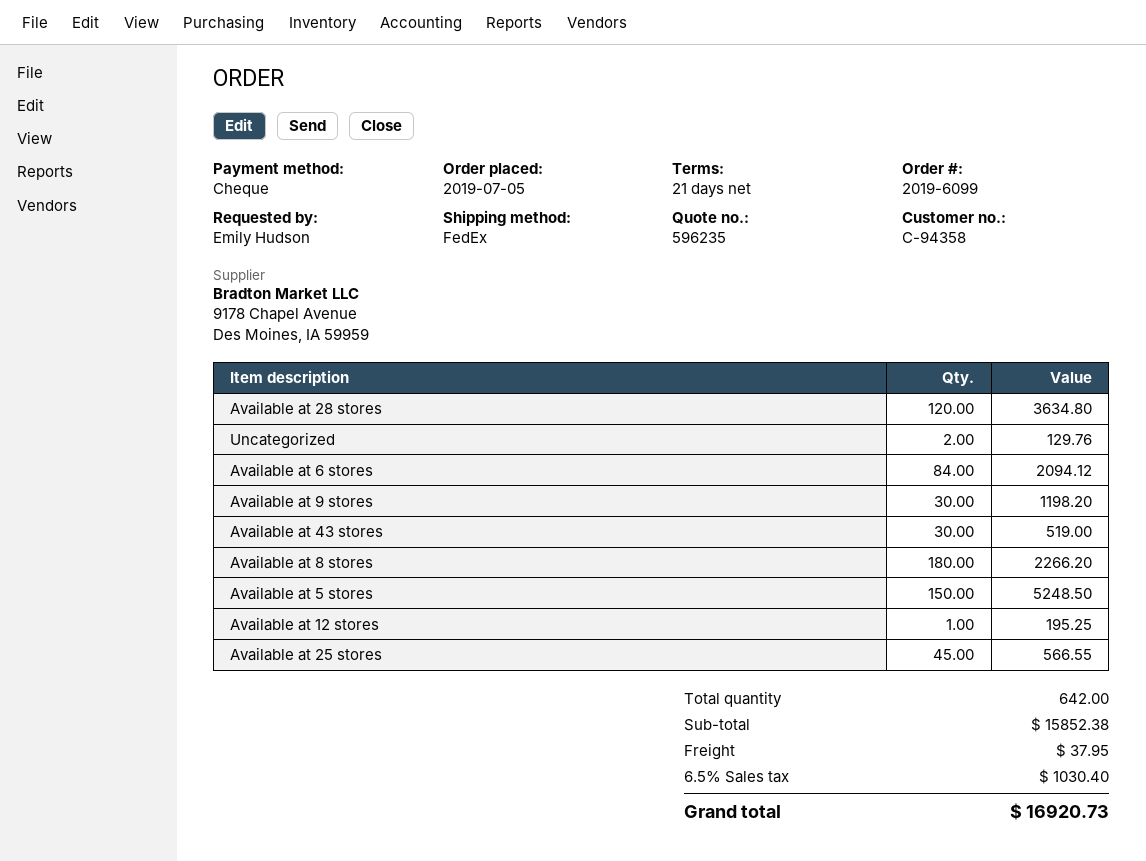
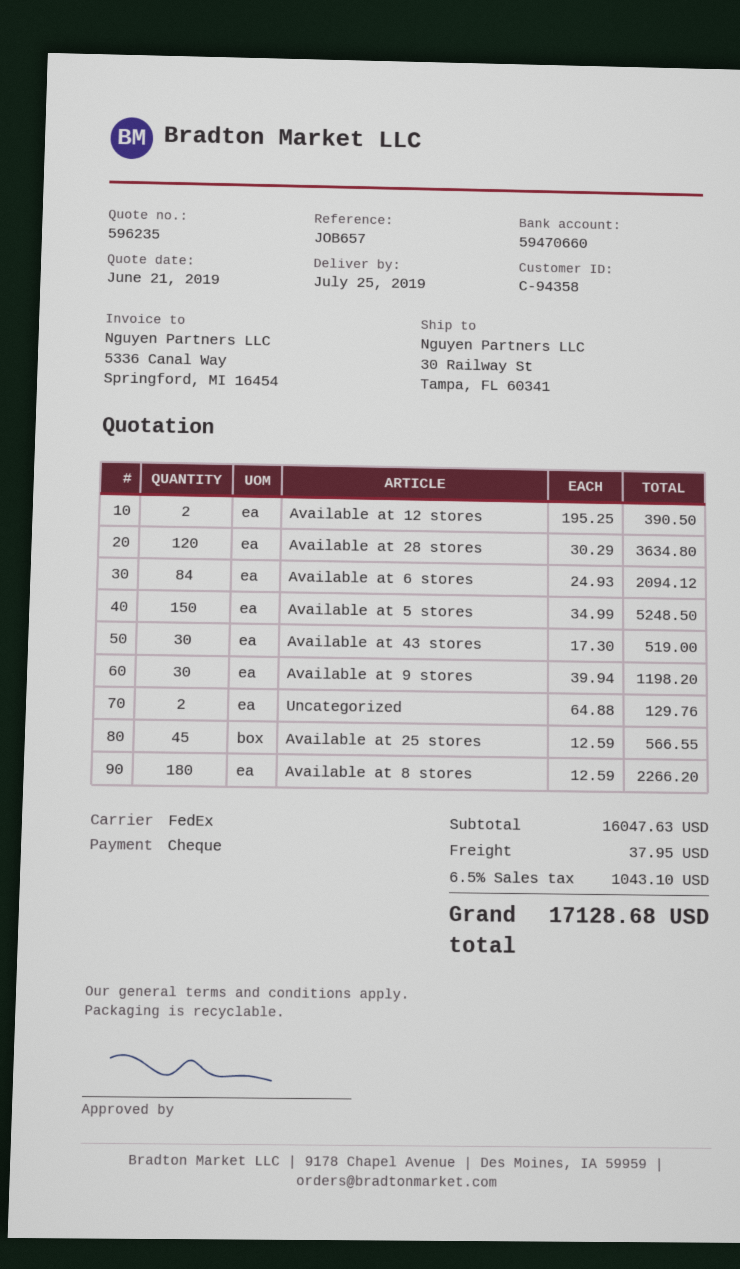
Available at 12 stores: 1 for 195.25 -> 2 for 390.50
subtotal: 15852.38 -> 16047.63
tax: 6.5% = 1030.40 -> 6.5% = 1043.10
total: 16920.73 -> 17128.68

